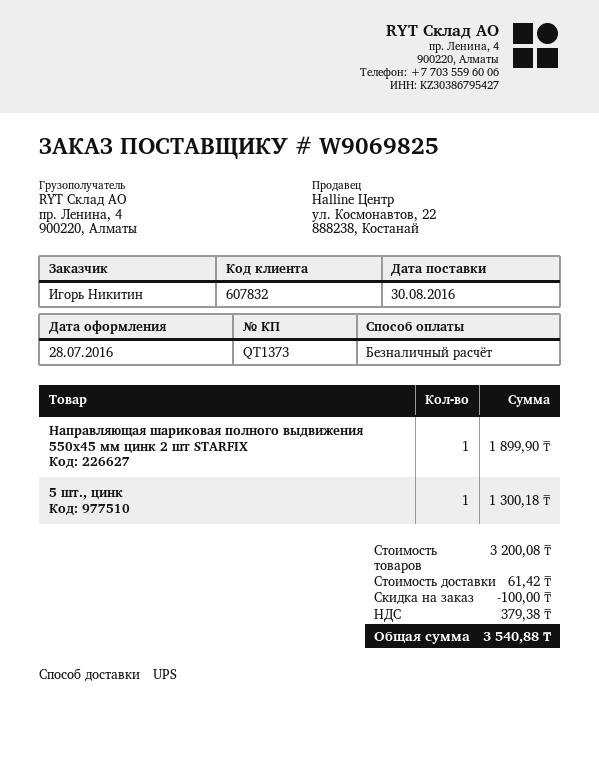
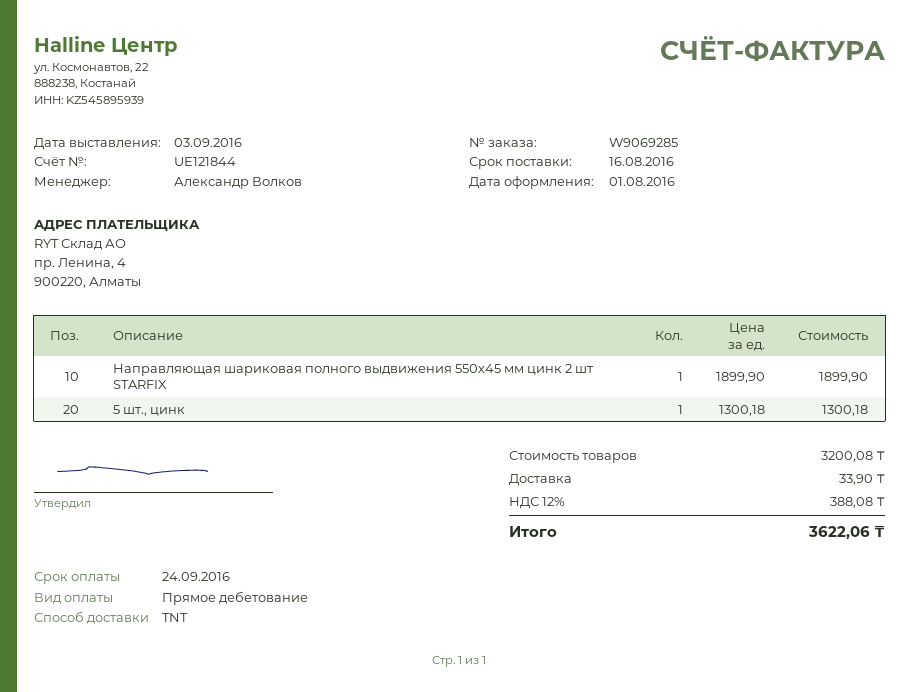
order number: W9069825 -> W9069285
order date: 2016-07-28 -> 2016-08-01
delivery date: 2016-08-30 -> 2016-08-16
payment method: bank transfer -> direct debit
shipping method: UPS -> TNT
discount: 100.00 -> none
shipping: 61.42 -> 33.90
tax: 379.38 -> 388.08
total: 3540.88 -> 3622.06

